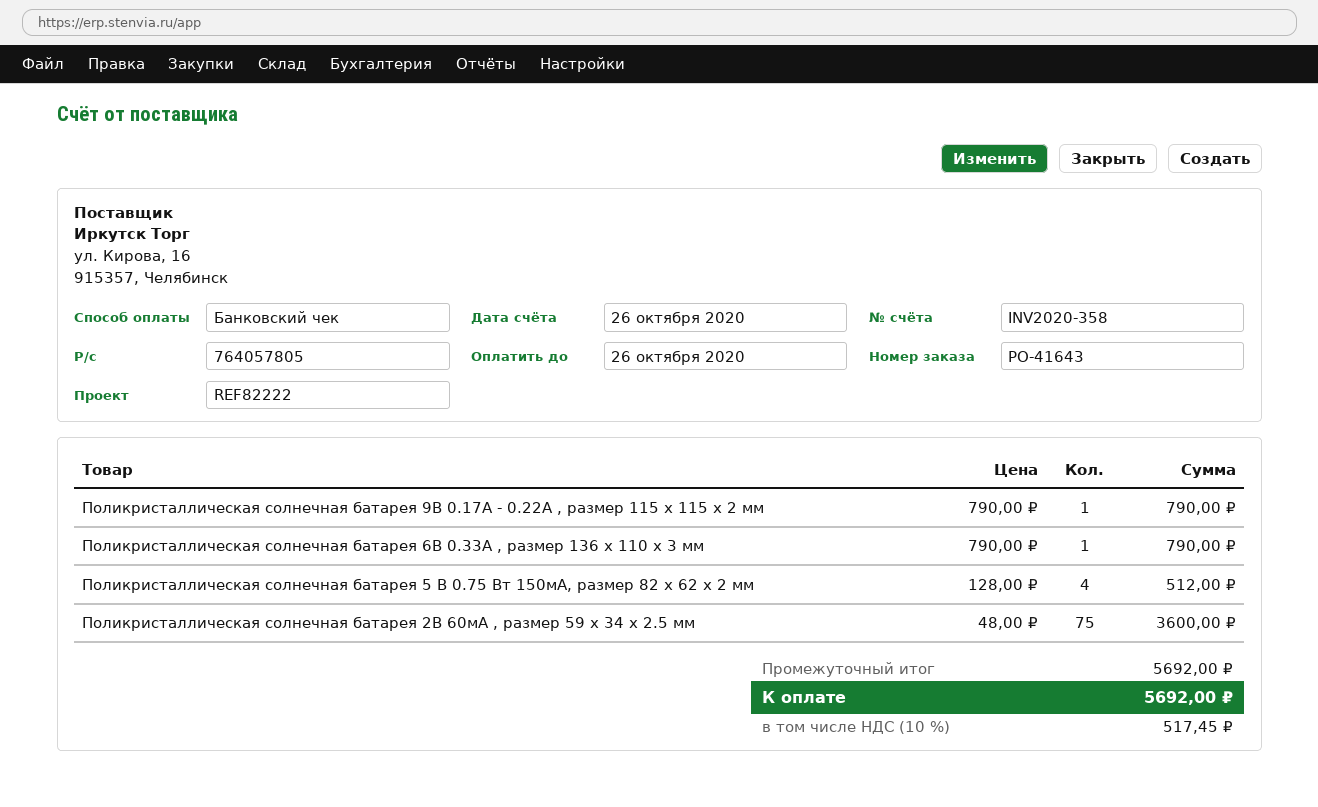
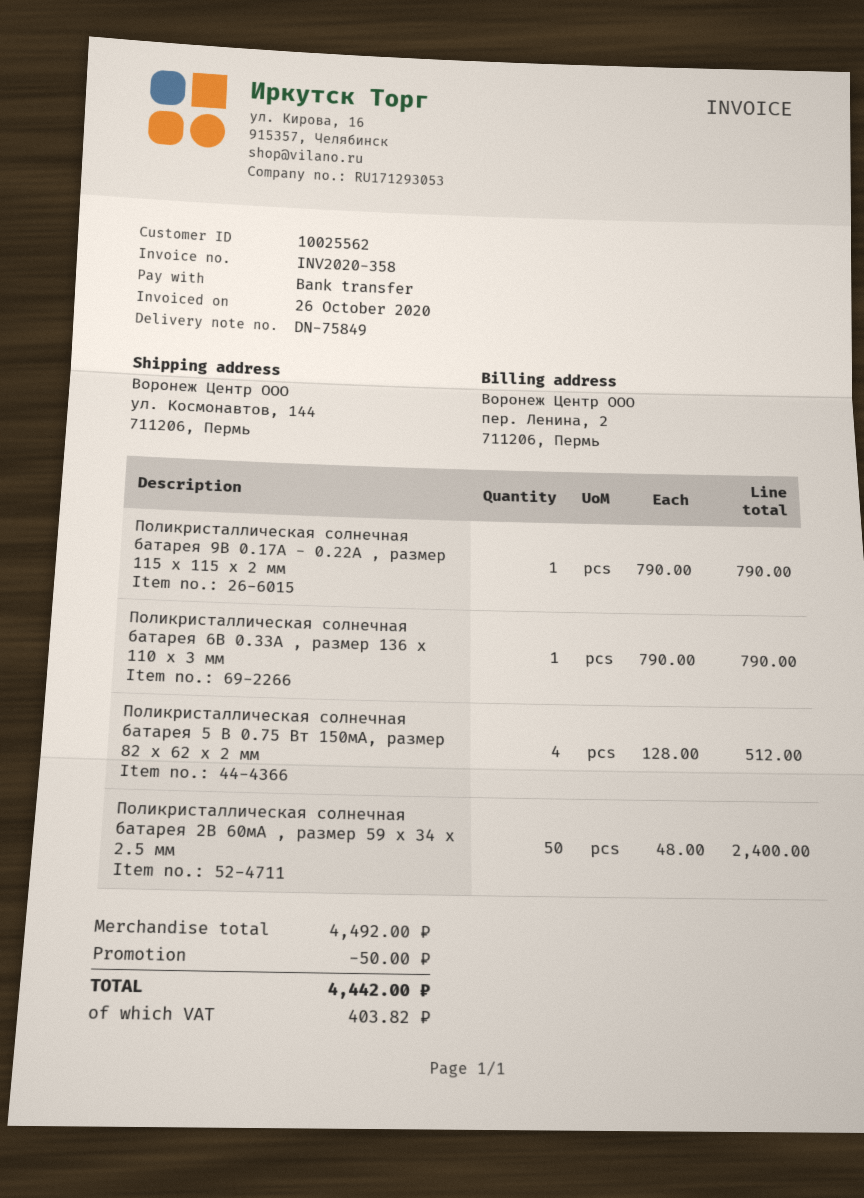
payment method: cheque -> bank transfer
Поликристаллическая солнечная батарея 2В 60мА , размер 59 х 34 х 2.5 мм: 75 x 48.00 = 3600.00 -> 50 x 48.00 = 2400.00
subtotal: 5692.00 -> 4492.00
discount: none -> 50.00
tax: 517.45 -> 403.82
total: 5692.00 -> 4442.00

